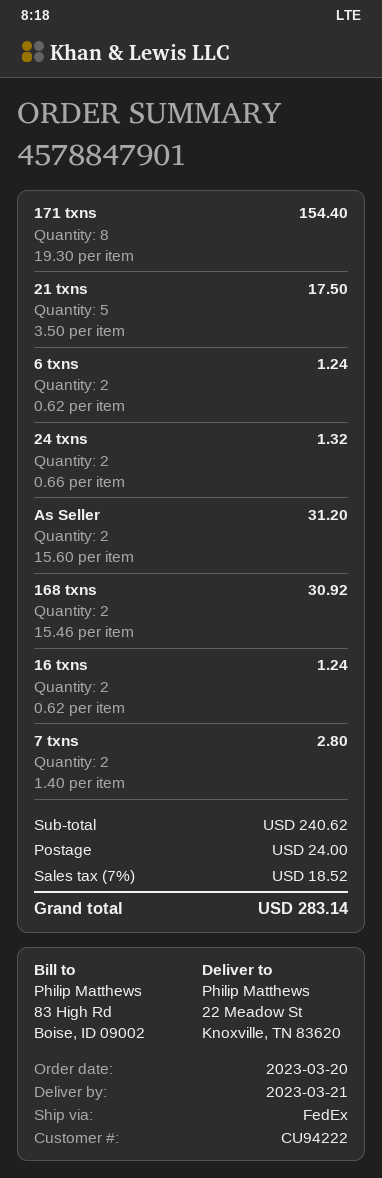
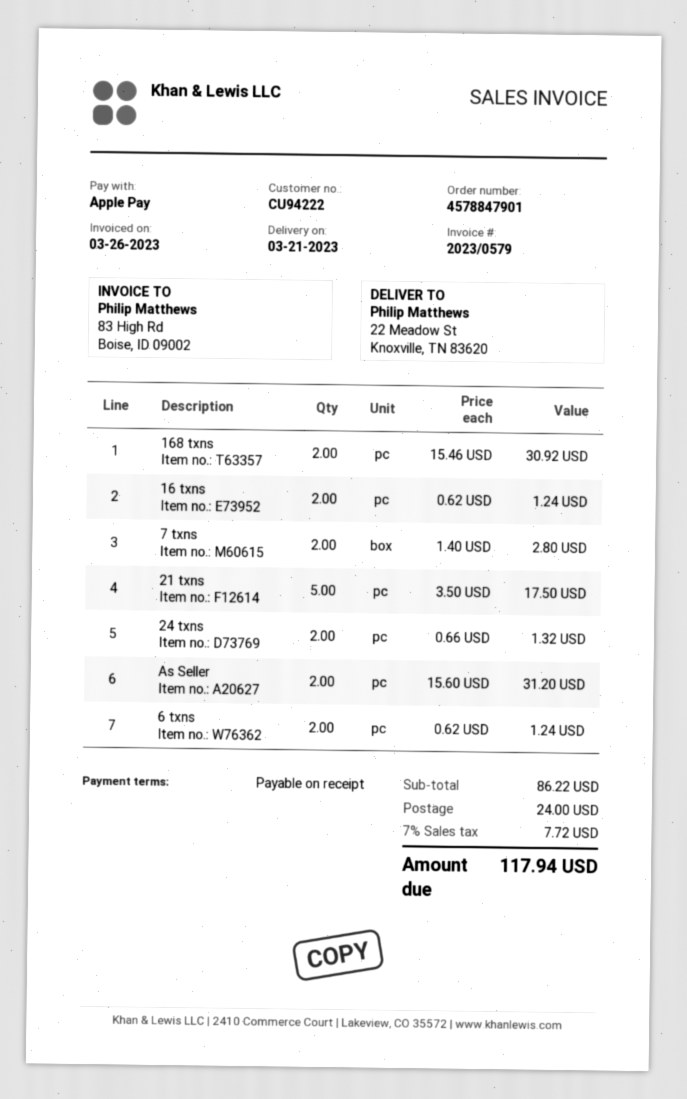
171 txns: 8 x 19.30 = 154.40 -> none
subtotal: 240.62 -> 86.22
tax: 7% = 18.52 -> 7% = 7.72
total: 283.14 -> 117.94

